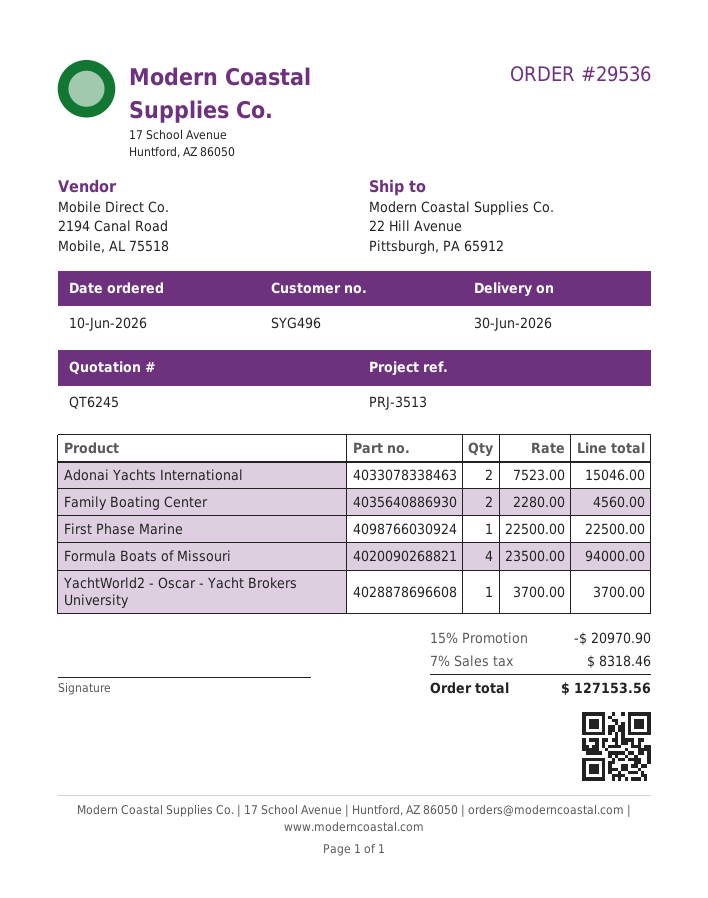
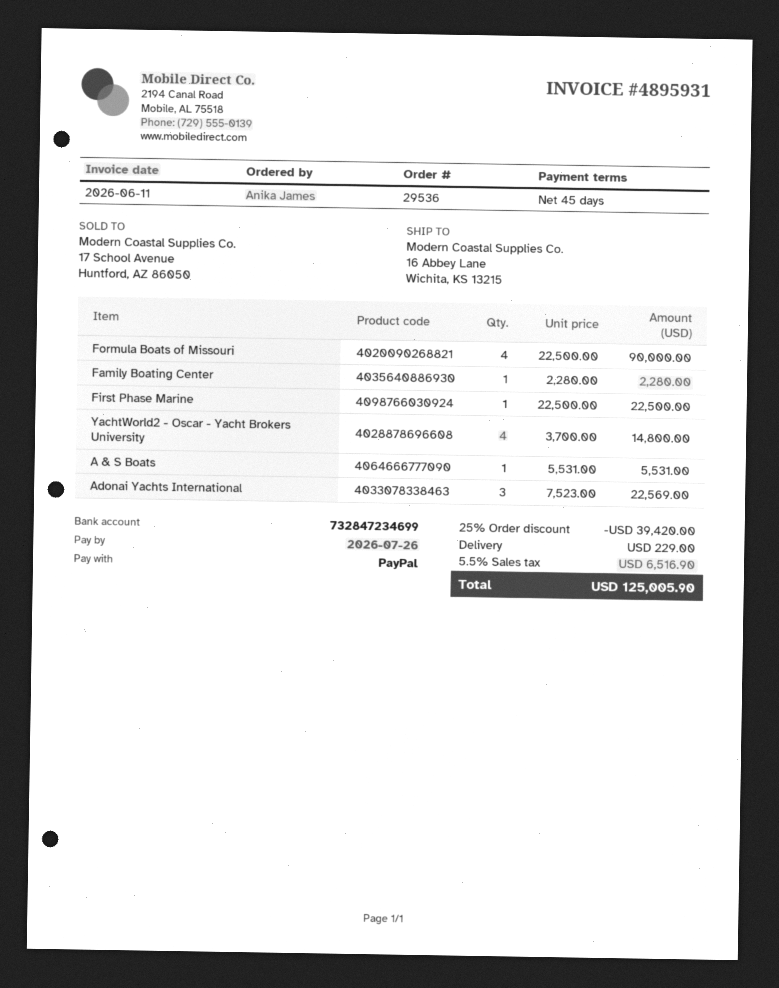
ship to: 22 Hill Avenue, Pittsburgh, PA 65912 -> 16 Abbey Lane, Wichita, KS 13215
Adonai Yachts International: 2 x 7523.00 = 15046.00 -> 3 x 7523.00 = 22569.00
Family Boating Center: 2 x 2280.00 = 4560.00 -> 1 x 2280.00 = 2280.00
Formula Boats of Missouri: 4 x 23500.00 = 94000.00 -> 4 x 22500.00 = 90000.00
YachtWorld2 - Oscar - Yacht Brokers University: 1 x 3700.00 = 3700.00 -> 4 x 3700.00 = 14800.00
A & S Boats: none -> 1 x 5531.00 = 5531.00
discount: 15% = 20970.90 -> 25% = 39420.00
shipping: none -> 229.00
tax: 7% = 8318.46 -> 5.5% = 6516.90
total: 127153.56 -> 125005.90

